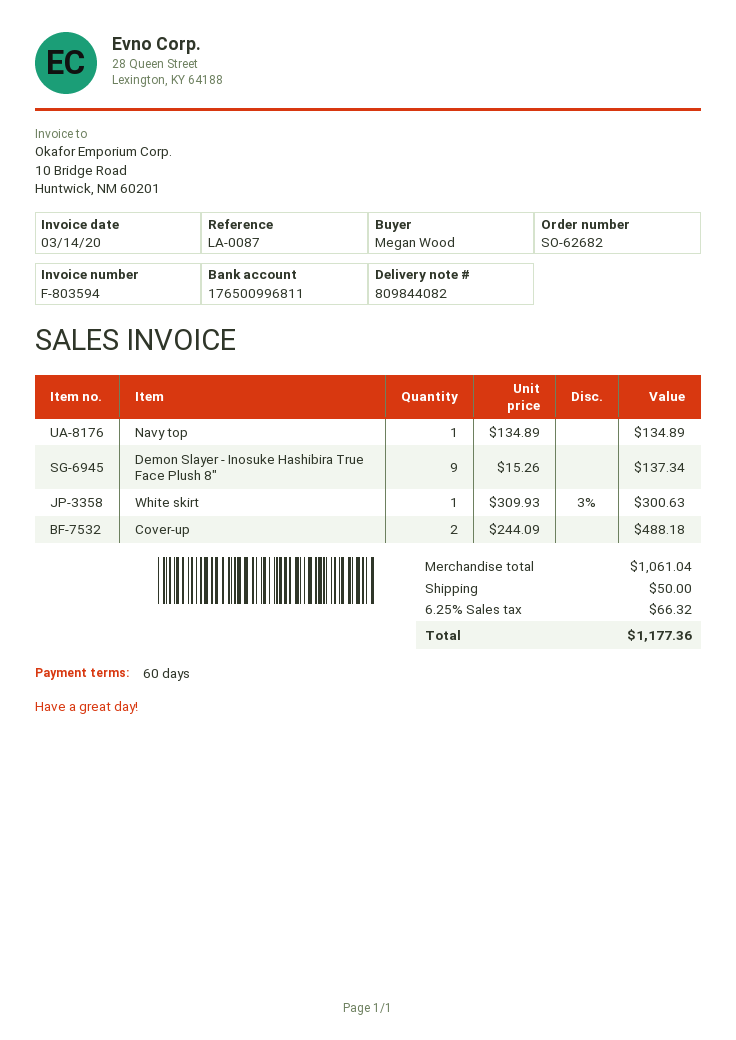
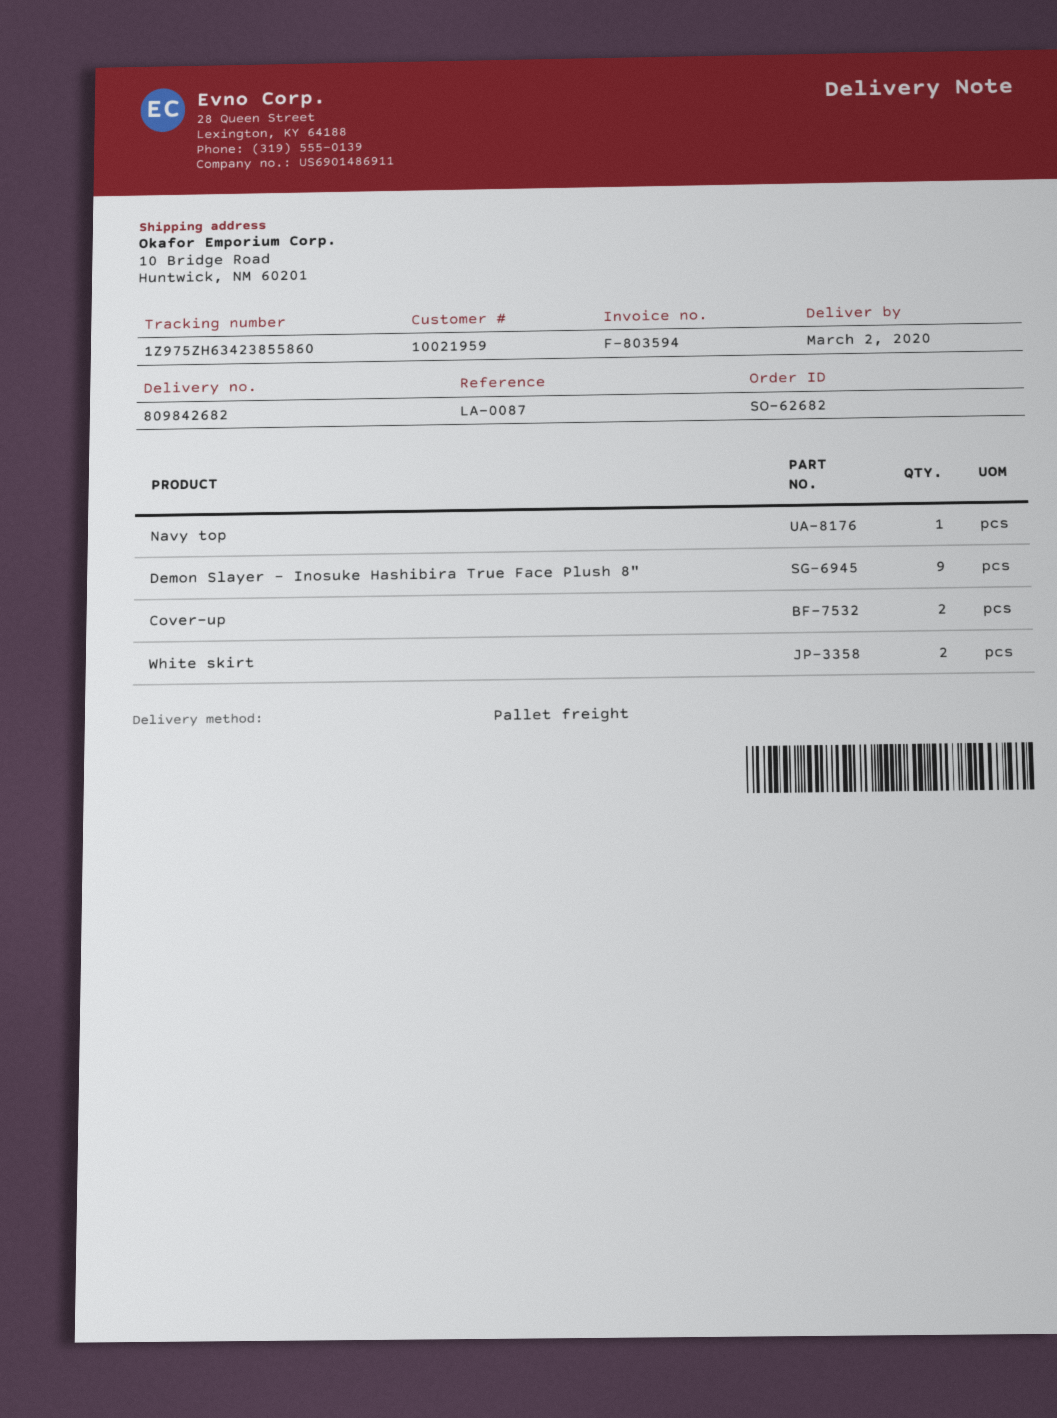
delivery note number: 809844082 -> 809842682
White skirt: 1 -> 2

